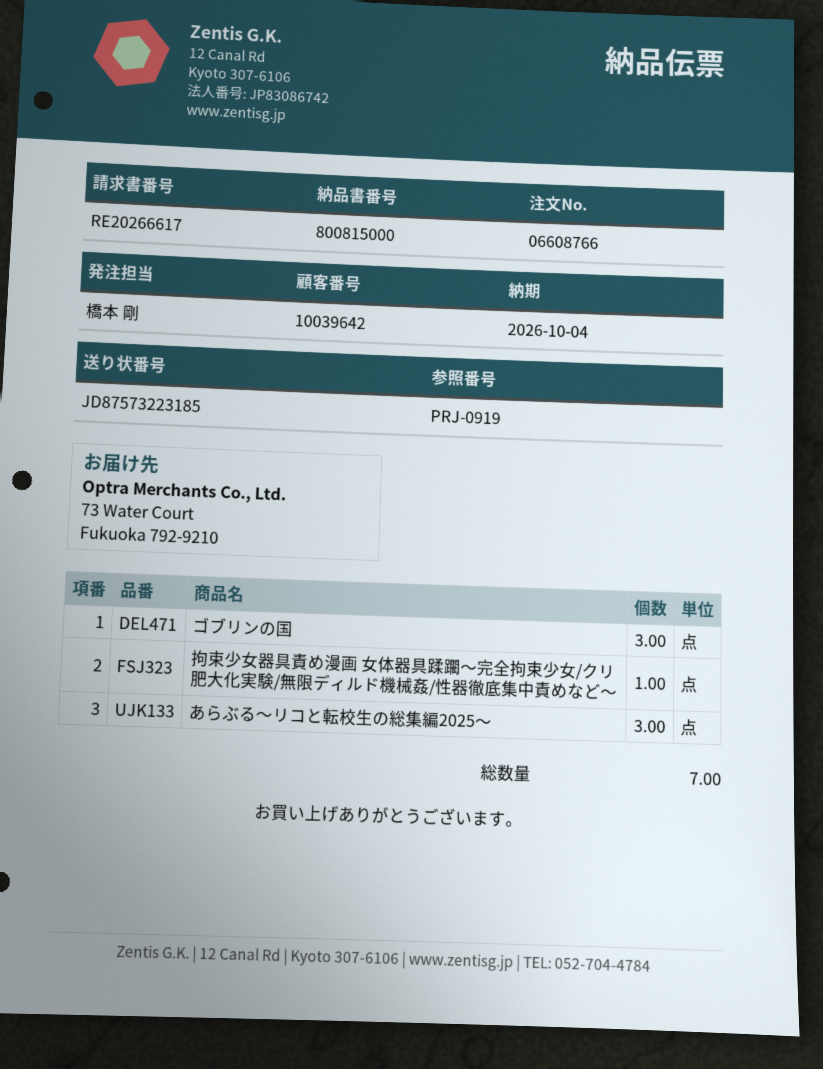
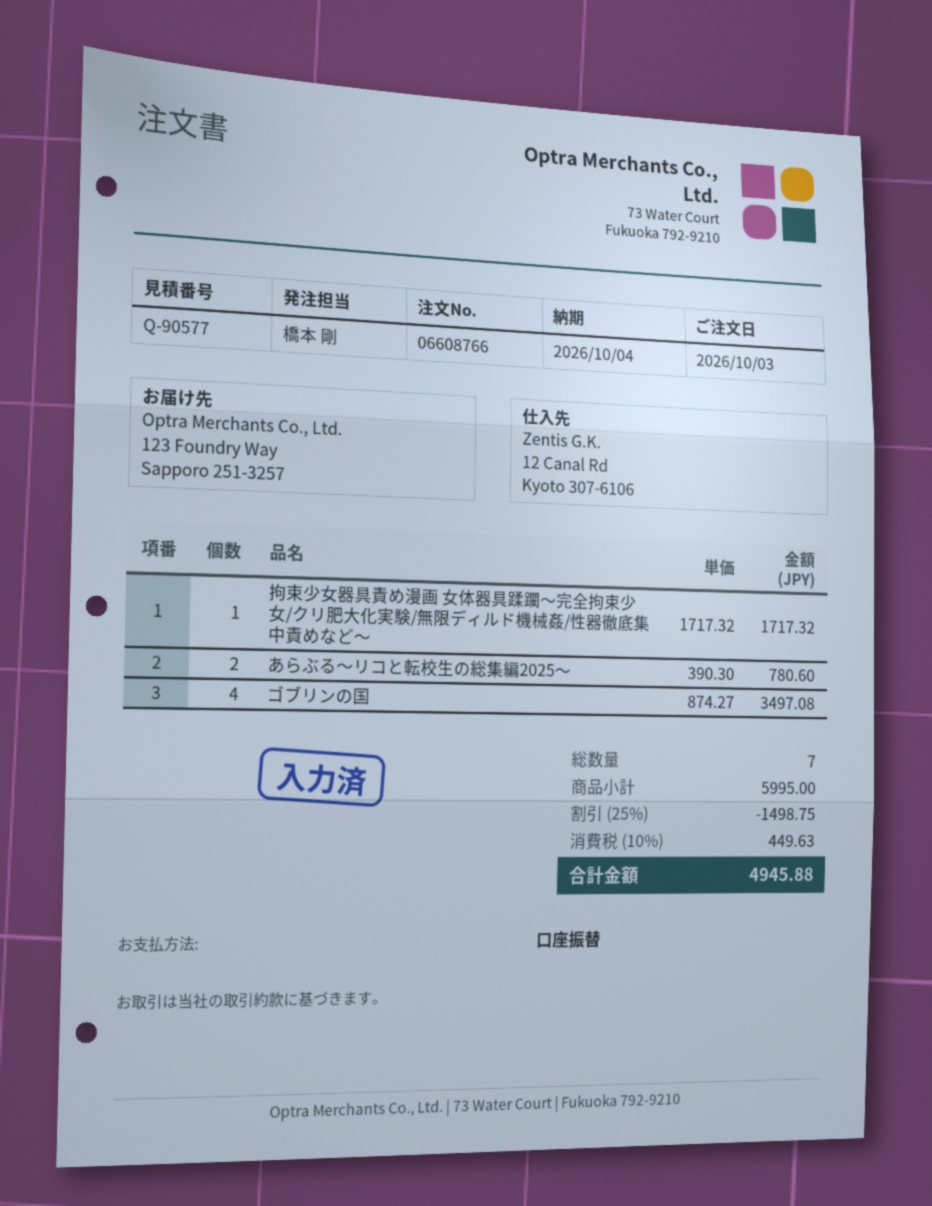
ship to: 73 Water Court, Fukuoka 792-9210 -> 123 Foundry Way, Sapporo 251-3257
ゴブリンの国: 3 -> 4
あらぶる〜リコと転校生の総集編2025〜: 3 -> 2

